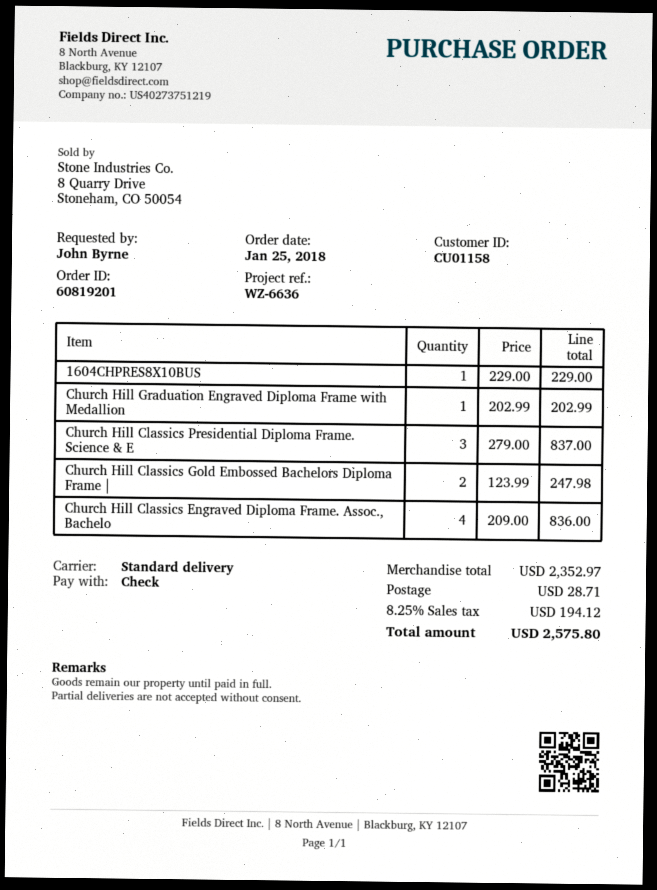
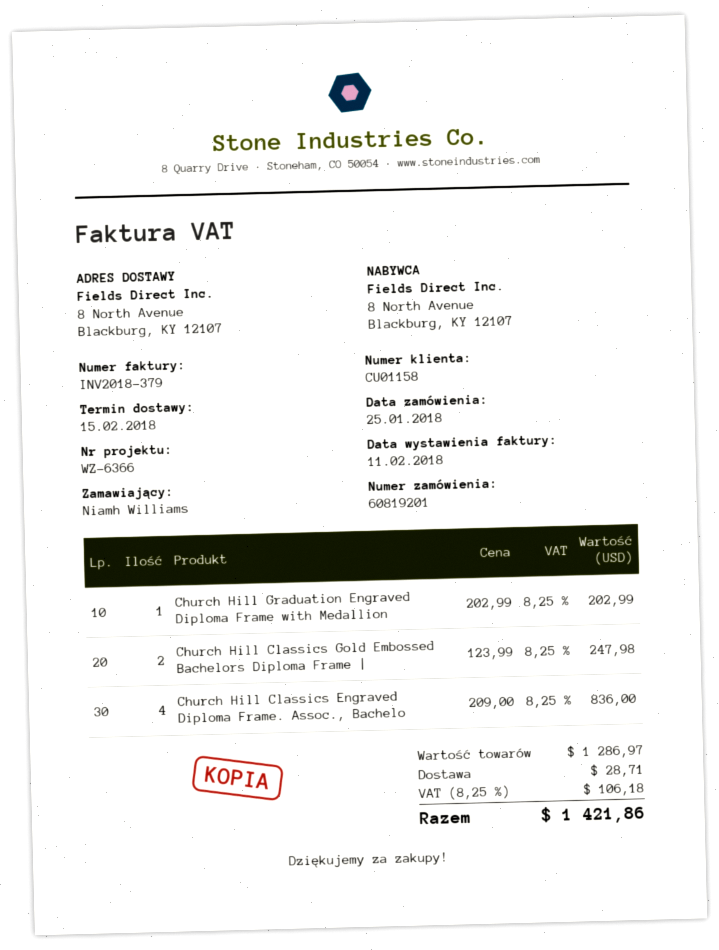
reference: WZ-6636 -> WZ-6366
ordered by: John Byrne -> Niamh Williams
1604CHPRES8X10BUS: 1 x 229.00 = 229.00 -> none
Church Hill Classics Presidential Diploma Frame. Science & E: 3 x 279.00 = 837.00 -> none
subtotal: 2352.97 -> 1286.97
tax: 8.25% = 194.12 -> 8.25% = 106.18
total: 2575.80 -> 1421.86

